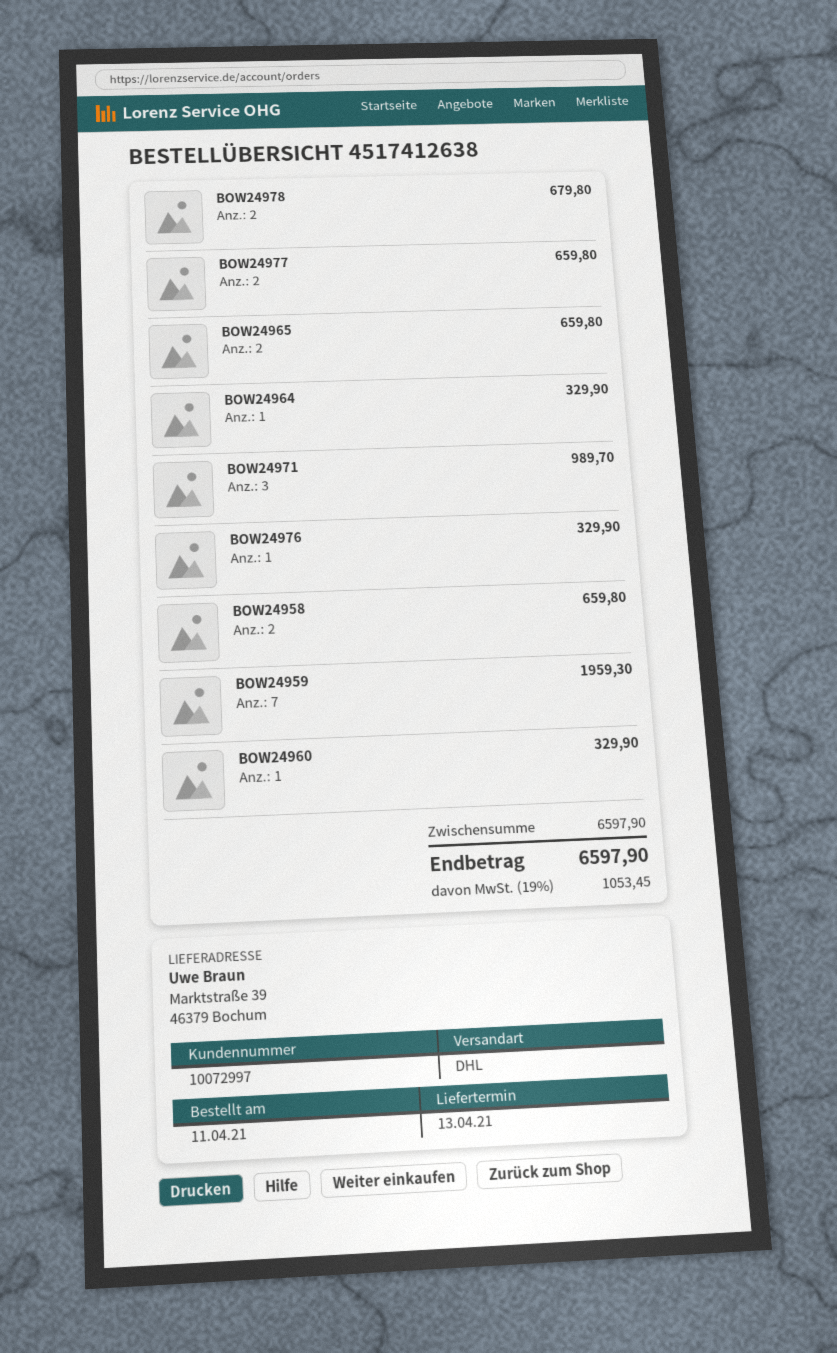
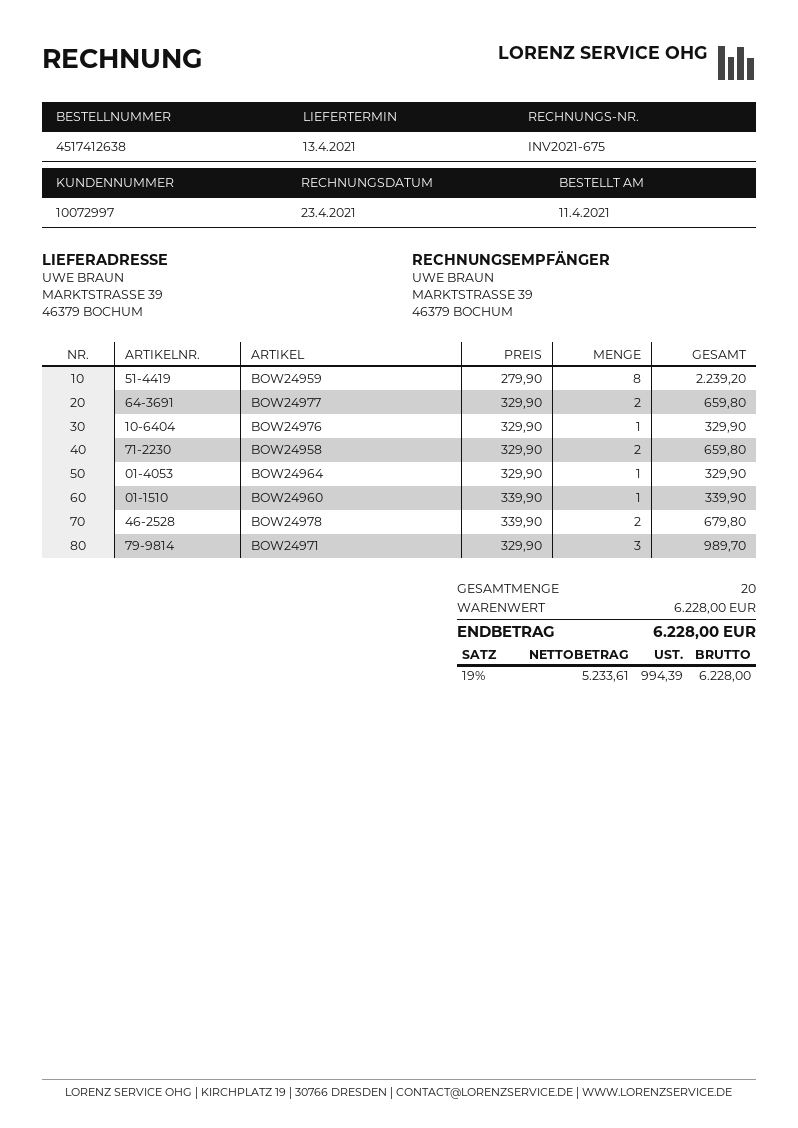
BOW24965: 2 for 659.80 -> none
BOW24959: 7 for 1959.30 -> 8 for 2239.20
BOW24960: 1 for 329.90 -> 1 for 339.90
subtotal: 6597.90 -> 6228.00
tax: 19% = 1053.45 -> 19% = 994.39
total: 6597.90 -> 6228.00

